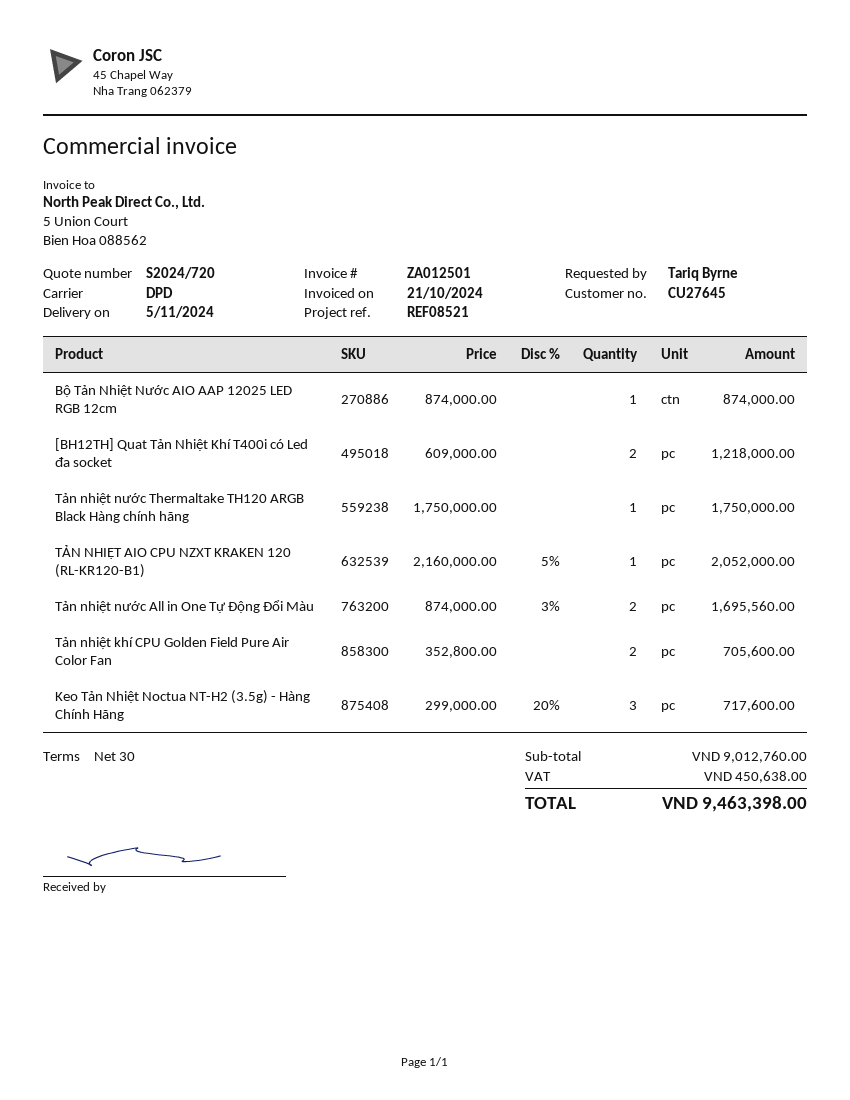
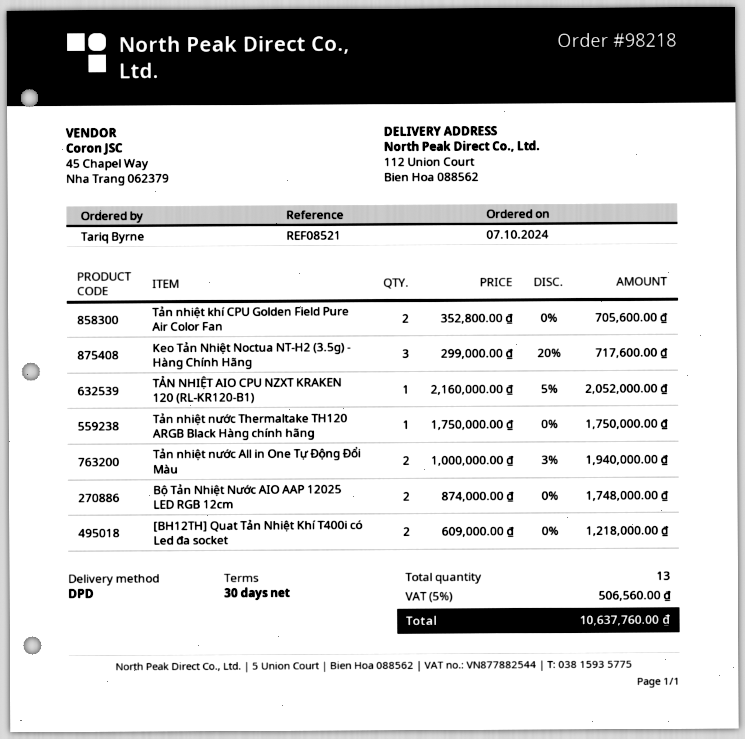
Bộ Tản Nhiệt Nước AIO AAP 12025 LED RGB 12cm: 1 x 874000.00 = 874000.00 -> 2 x 874000.00 = 1748000.00
Tản nhiệt nước All in One Tự Động Đổi Màu: 2 x 874000.00 - 3% = 1695560.00 -> 2 x 1000000.00 - 3% = 1940000.00
tax: 450638.00 -> 506560.00
total: 9463398.00 -> 10637760.00

